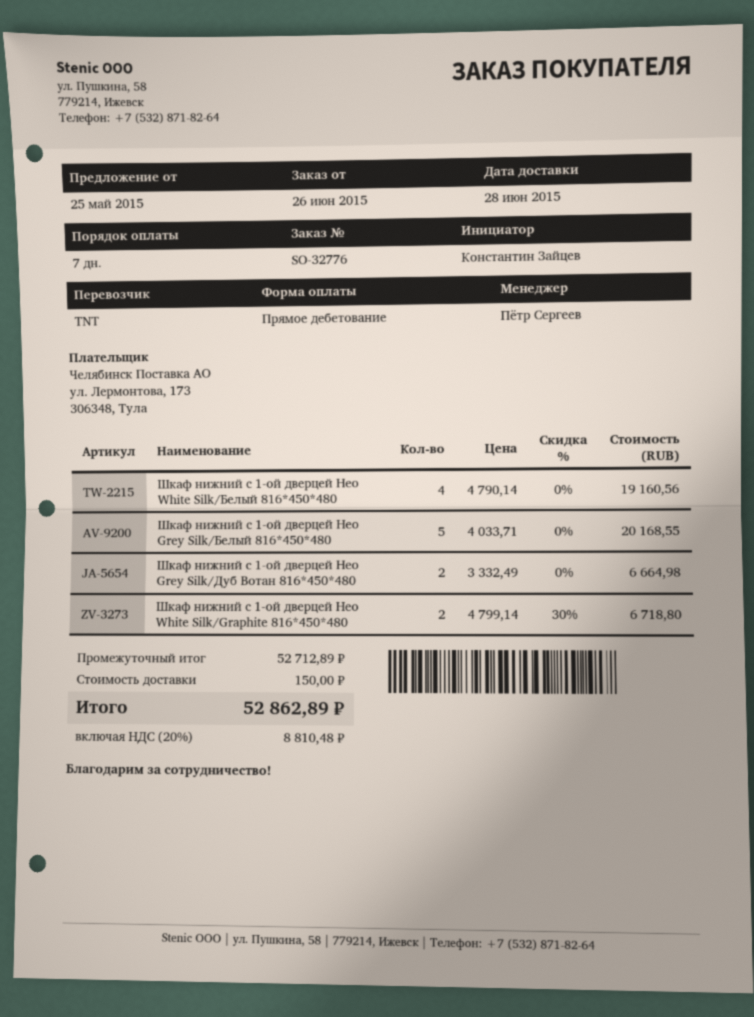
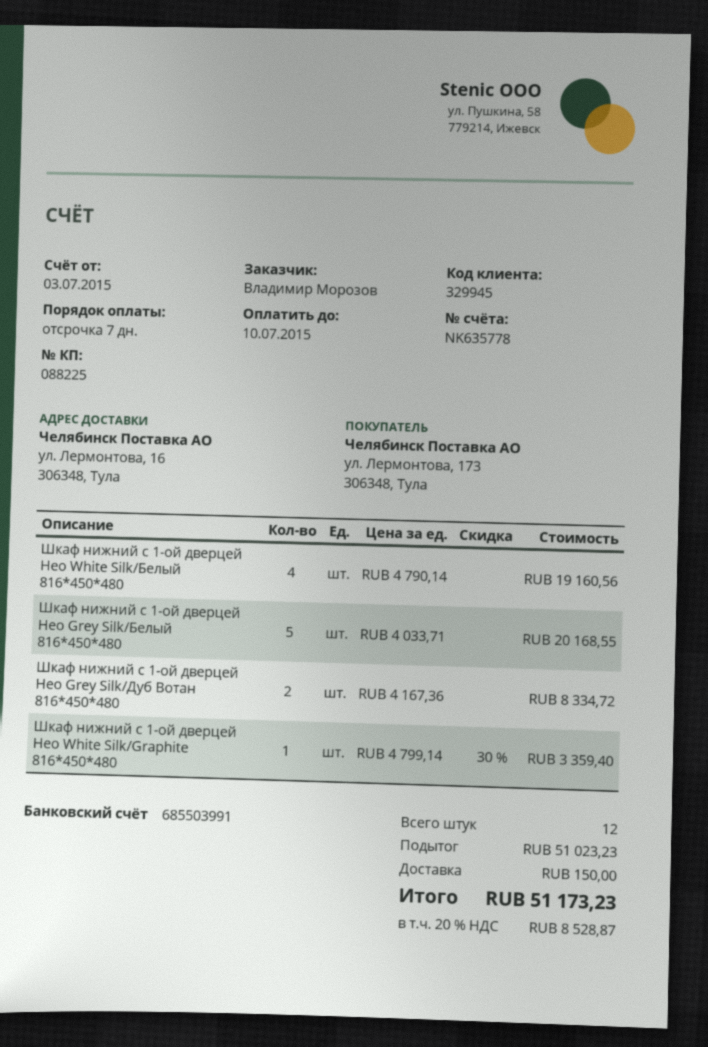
ordered by: Константин Зайцев -> Владимир Морозов
Шкаф нижний с 1-ой дверцей Нео Grey Silk/Дуб Вотан 816*450*480: 2 x 3332.49 = 6664.98 -> 2 x 4167.36 = 8334.72
Шкаф нижний с 1-ой дверцей Нео White Silk/Graphite 816*450*480: 2 x 4799.14 - 30% = 6718.80 -> 1 x 4799.14 - 30% = 3359.40
subtotal: 52712.89 -> 51023.23
tax: 20% = 8810.48 -> 20% = 8528.87
total: 52862.89 -> 51173.23

